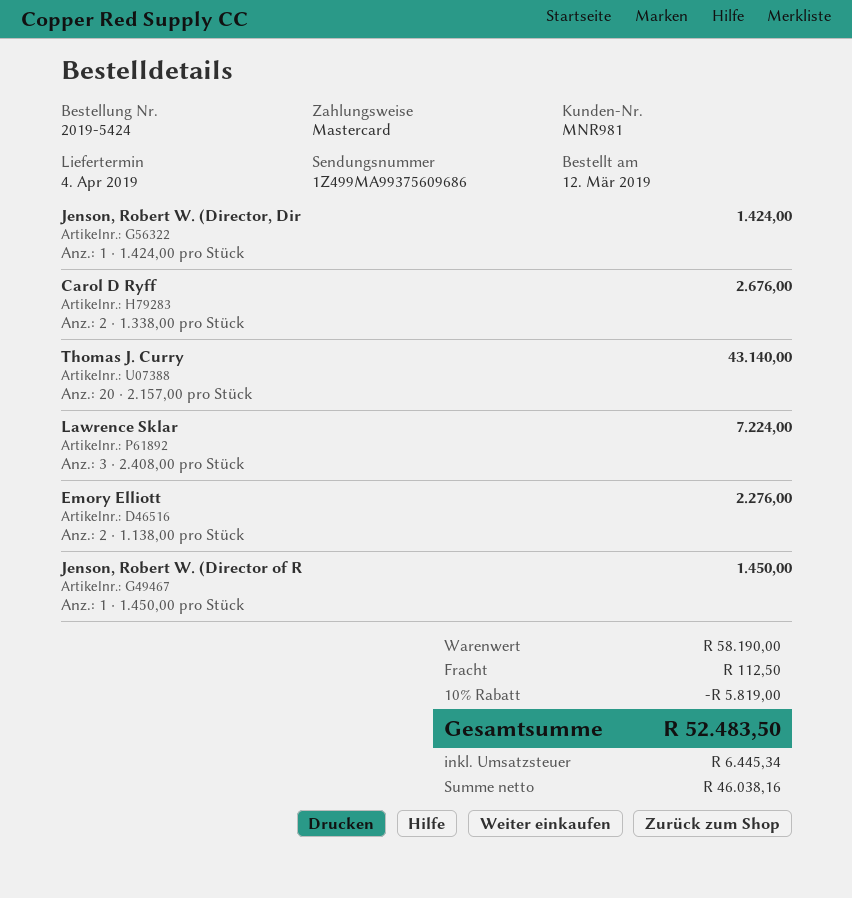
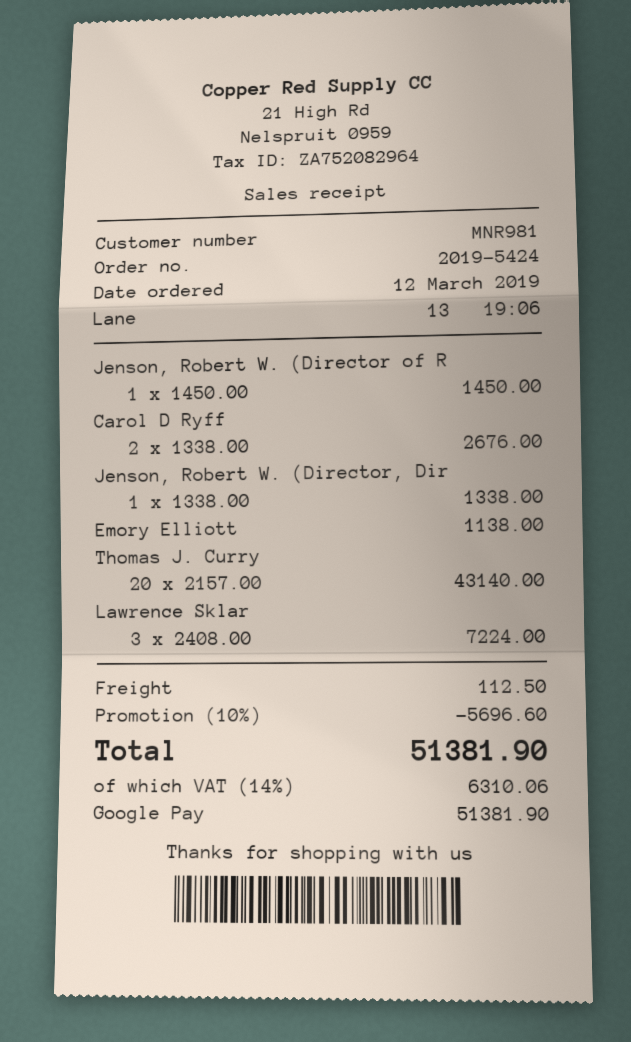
payment method: Mastercard -> Google Pay
Jenson, Robert W. (Director, Dir: 1 x 1424.00 = 1424.00 -> 1 x 1338.00 = 1338.00
Emory Elliott: 2 x 1138.00 = 2276.00 -> 1 x 1138.00 = 1138.00
discount: 10% = 5819.00 -> 10% = 5696.60
tax: 6445.34 -> 6310.06
total: 52483.50 -> 51381.90

